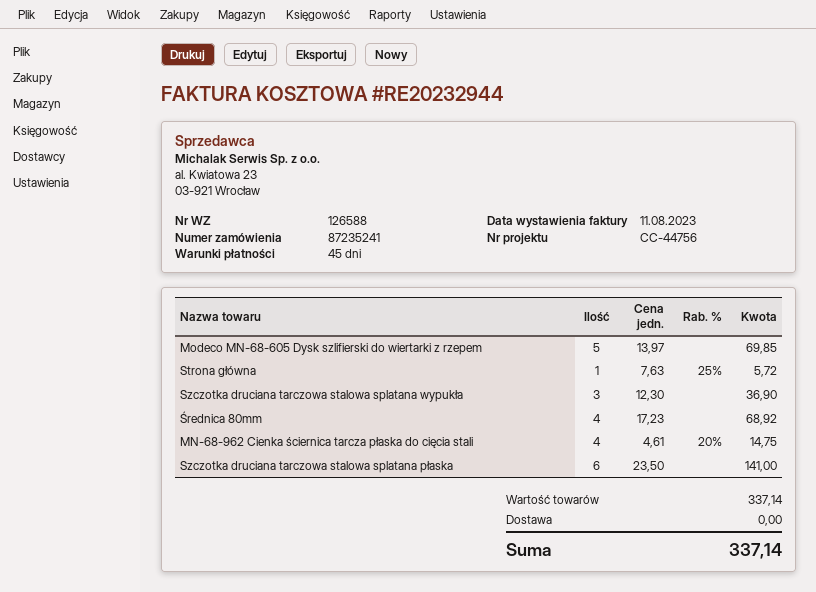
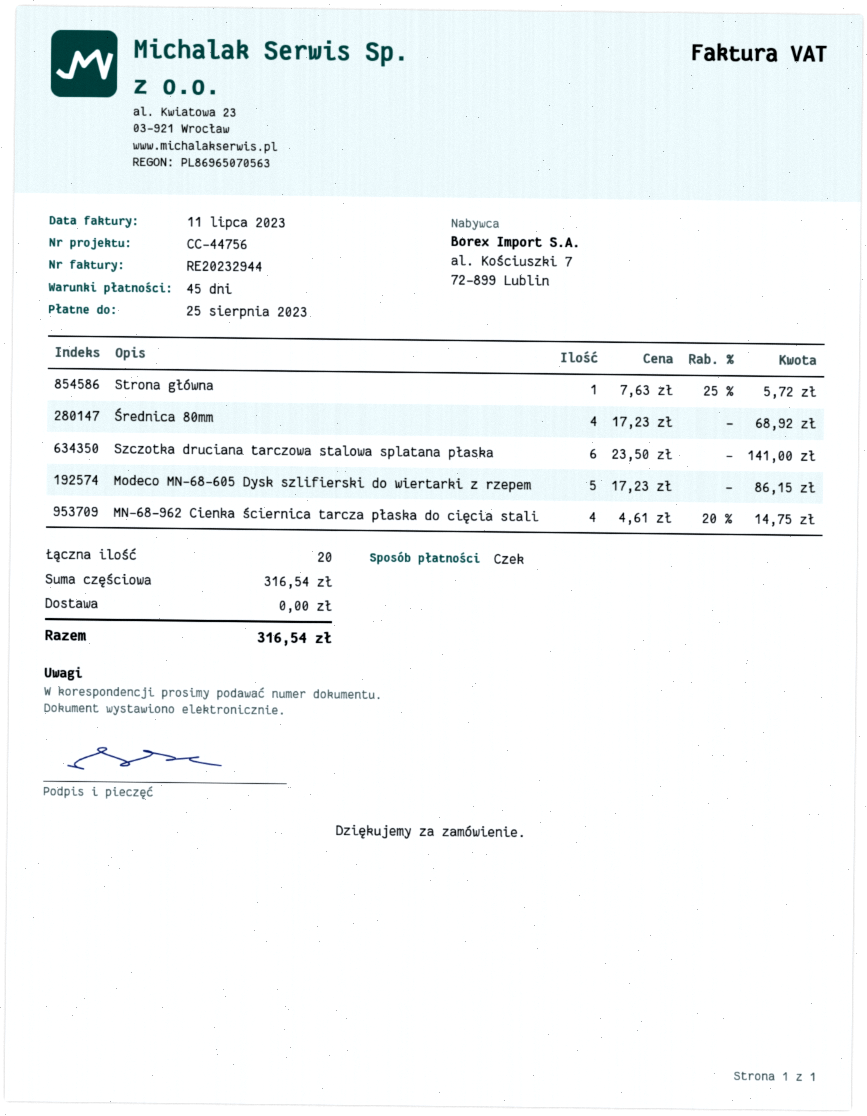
invoice date: 2023-08-11 -> 2023-07-11
Modeco MN-68-605 Dysk szlifierski do wiertarki z rzepem: 5 x 13.97 = 69.85 -> 5 x 17.23 = 86.15
Szczotka druciana tarczowa stalowa splatana wypukła: 3 x 12.30 = 36.90 -> none
subtotal: 337.14 -> 316.54
total: 337.14 -> 316.54

